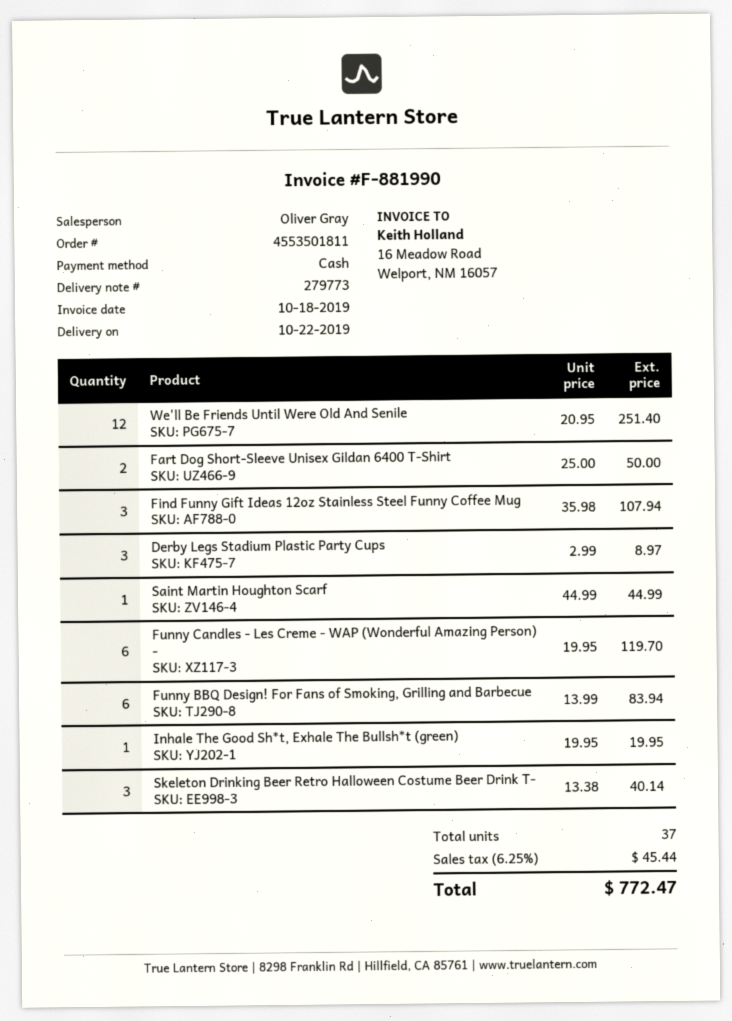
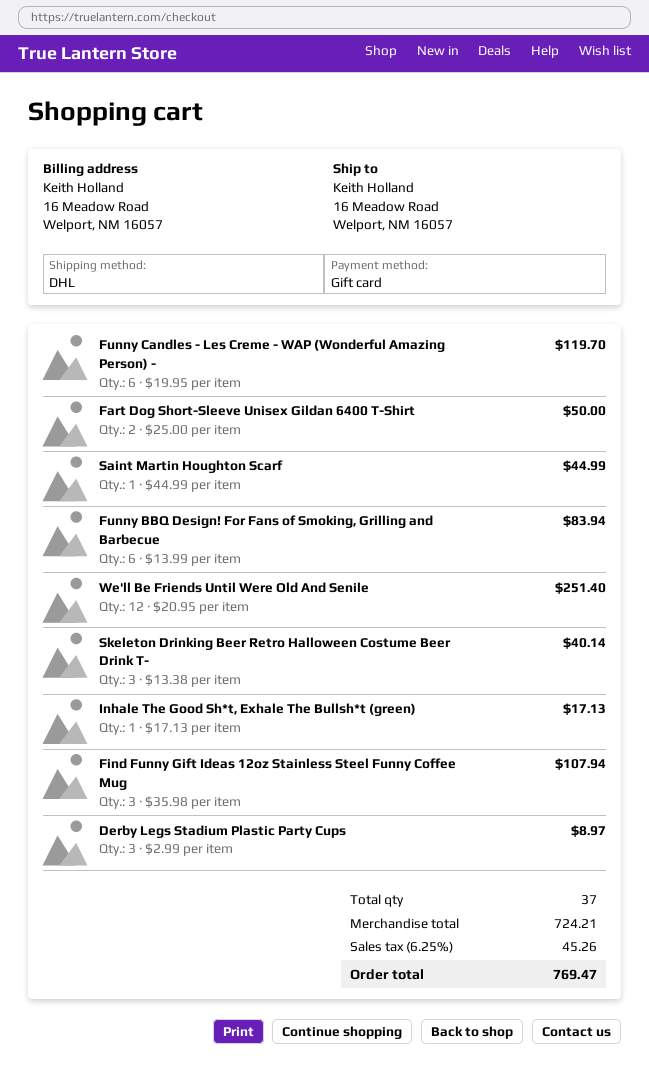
payment method: cash -> gift card
Inhale The Good Sh*t, Exhale The Bullsh*t (green): 1 x 19.95 = 19.95 -> 1 x 17.13 = 17.13
tax: 6.25% = 45.44 -> 6.25% = 45.26
total: 772.47 -> 769.47

